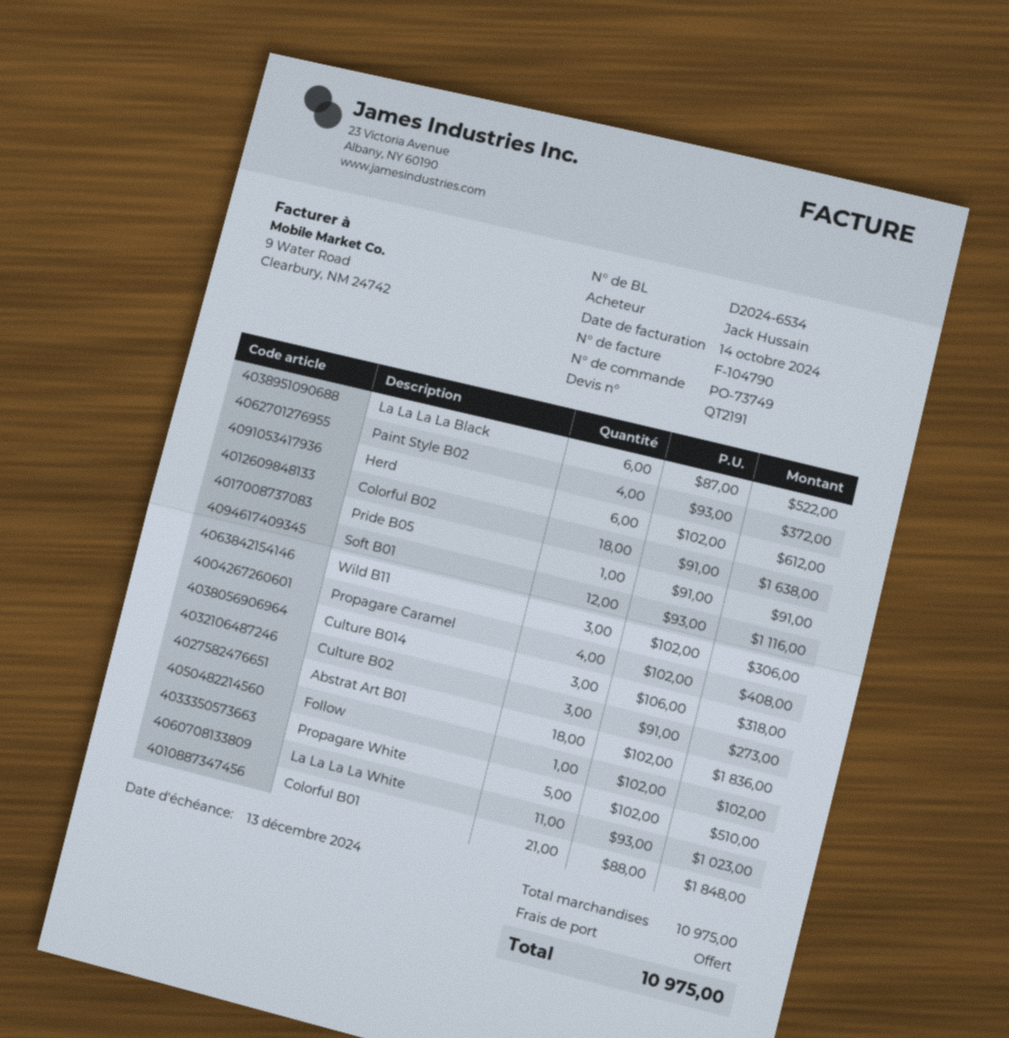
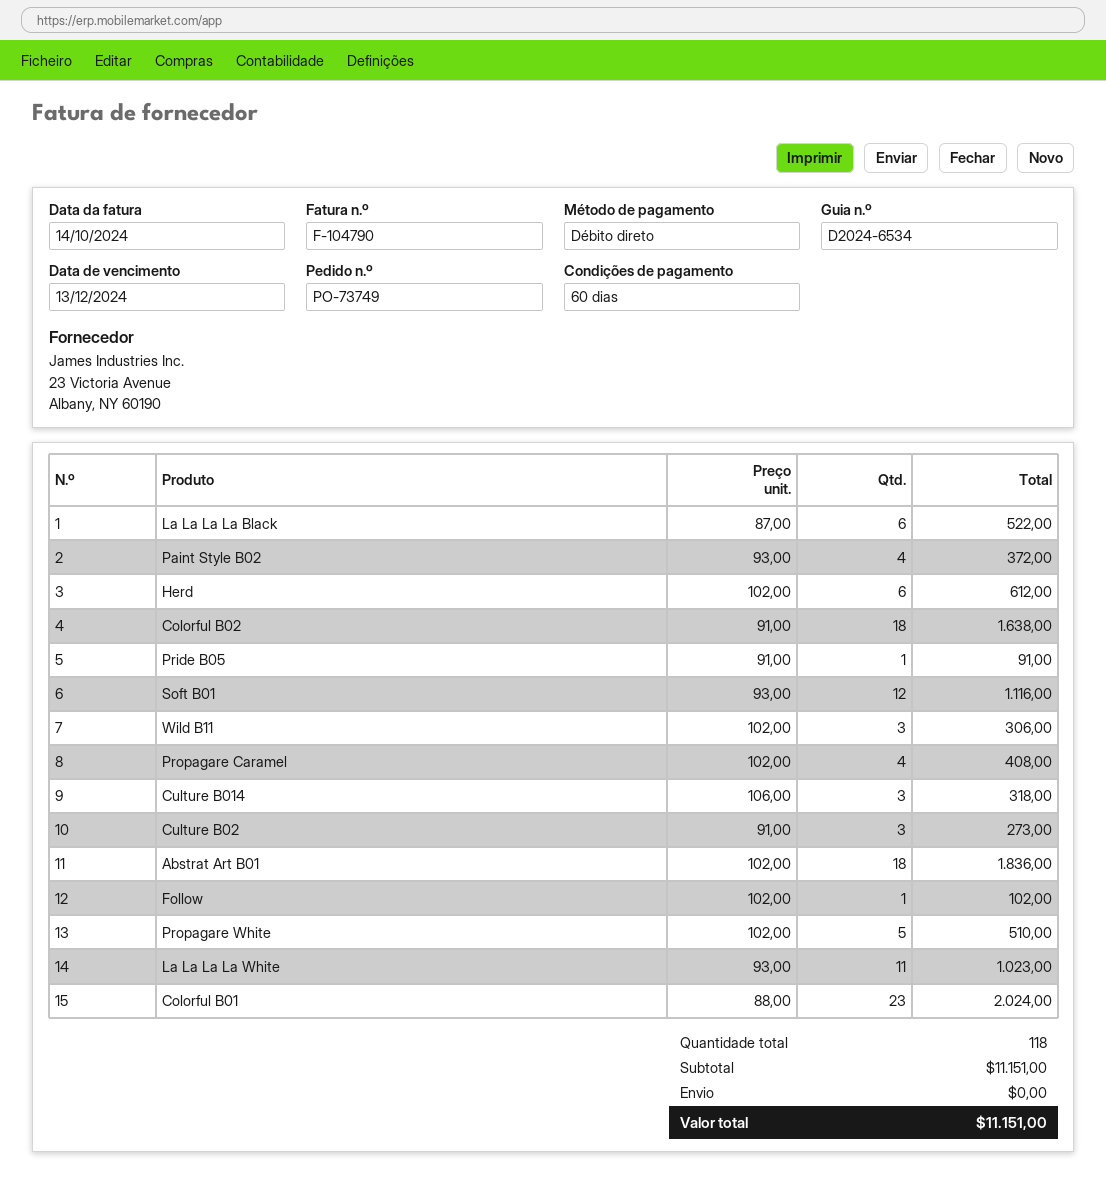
Colorful B01: 21 x 88.00 = 1848.00 -> 23 x 88.00 = 2024.00
subtotal: 10975.00 -> 11151.00
total: 10975.00 -> 11151.00

